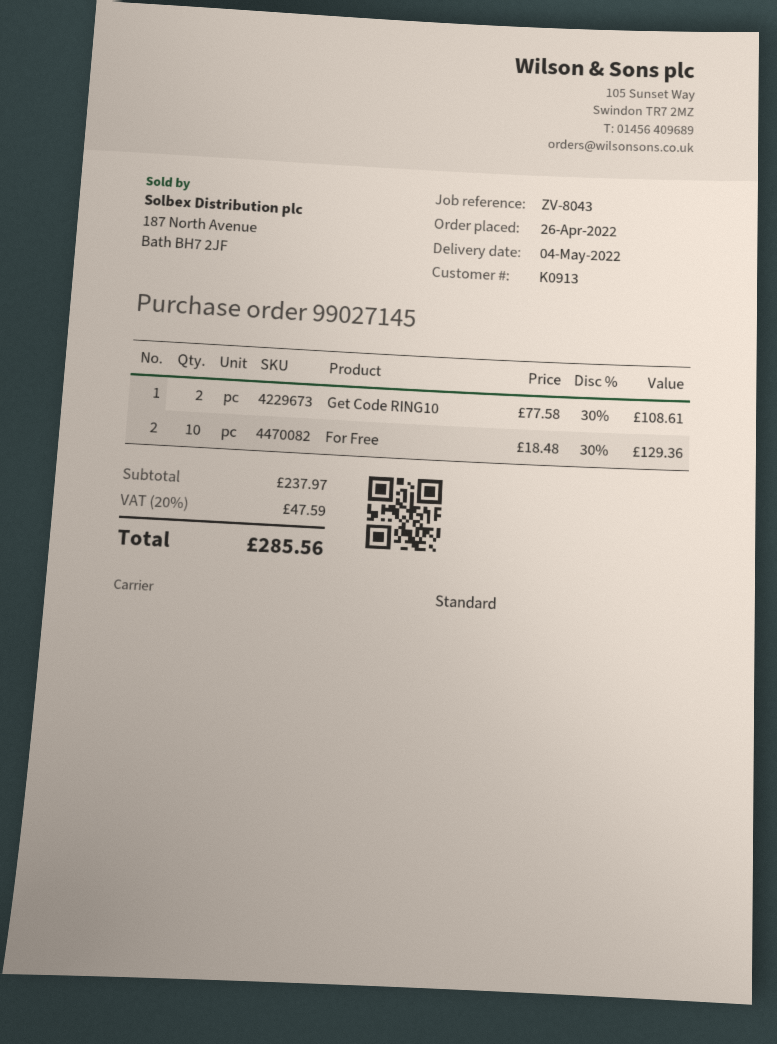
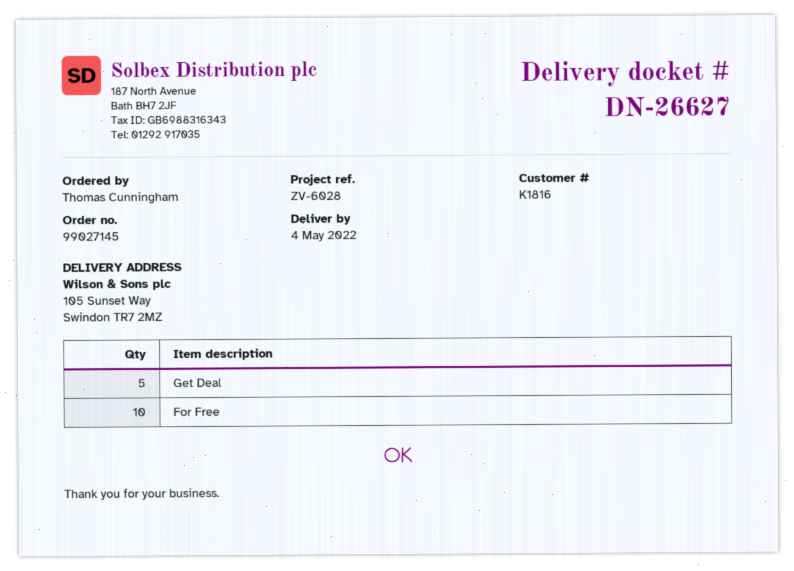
customer number: K0913 -> K1816
reference: ZV-8043 -> ZV-6028
Get Code RING10: 2 -> none
Get Deal: none -> 5

